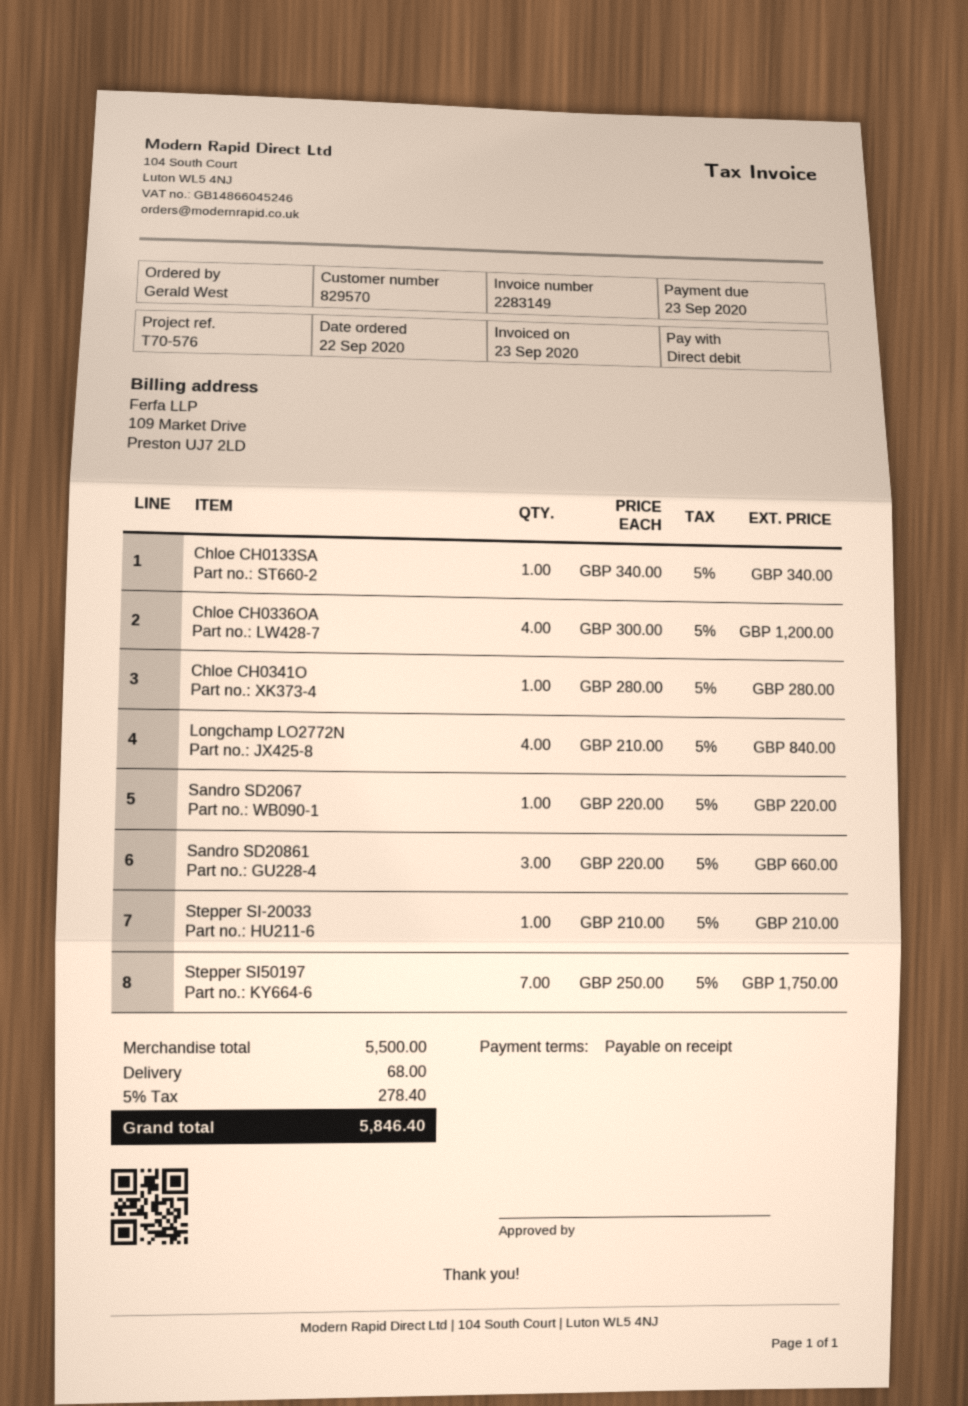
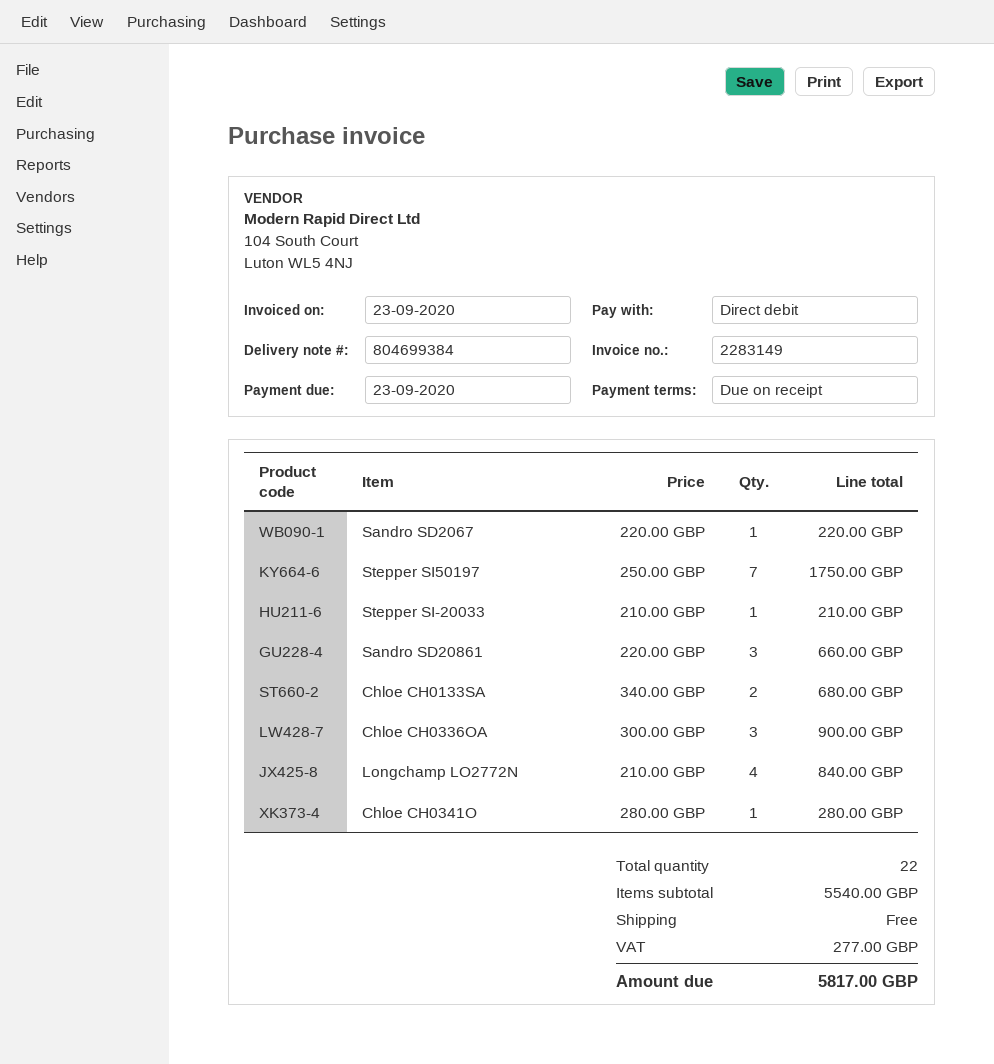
Chloe CH0133SA: 1 x 340.00 = 340.00 -> 2 x 340.00 = 680.00
Chloe CH0336OA: 4 x 300.00 = 1200.00 -> 3 x 300.00 = 900.00
subtotal: 5500.00 -> 5540.00
shipping: 68.00 -> 0.00
tax: 278.40 -> 277.00
total: 5846.40 -> 5817.00

